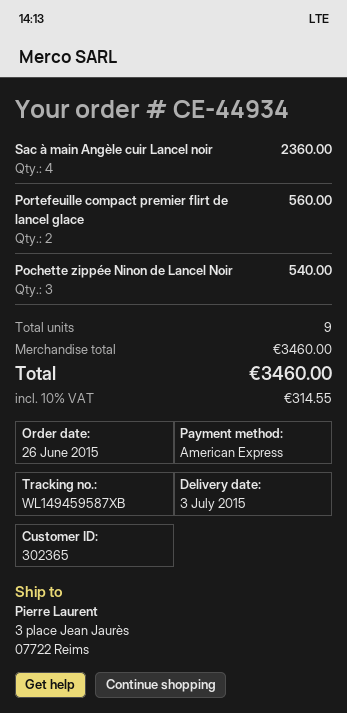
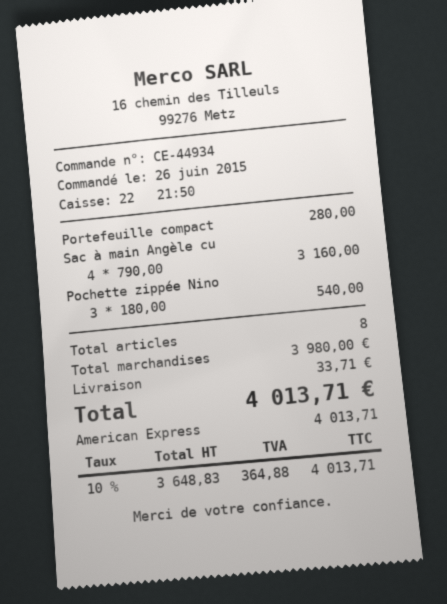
Sac à main Angèle cuir Lancel noir: 4 for 2360.00 -> 4 for 3160.00
Portefeuille compact premier flirt de lancel glace: 2 for 560.00 -> 1 for 280.00
total quantity: 9 -> 8
subtotal: 3460.00 -> 3980.00
shipping: none -> 33.71
tax: 10% = 314.55 -> 10% = 364.88
total: 3460.00 -> 4013.71

